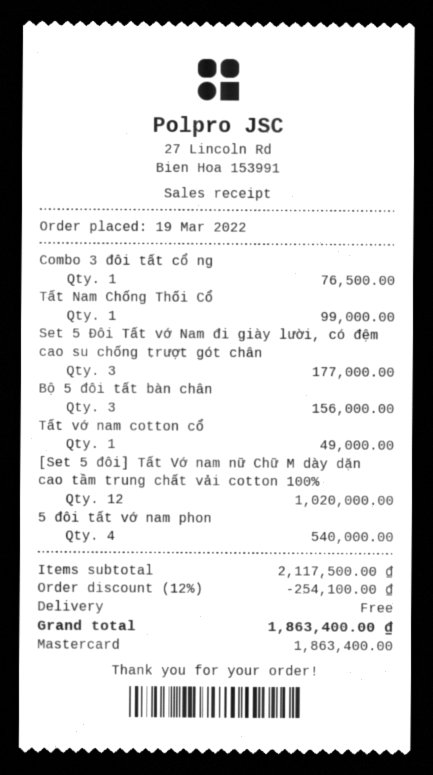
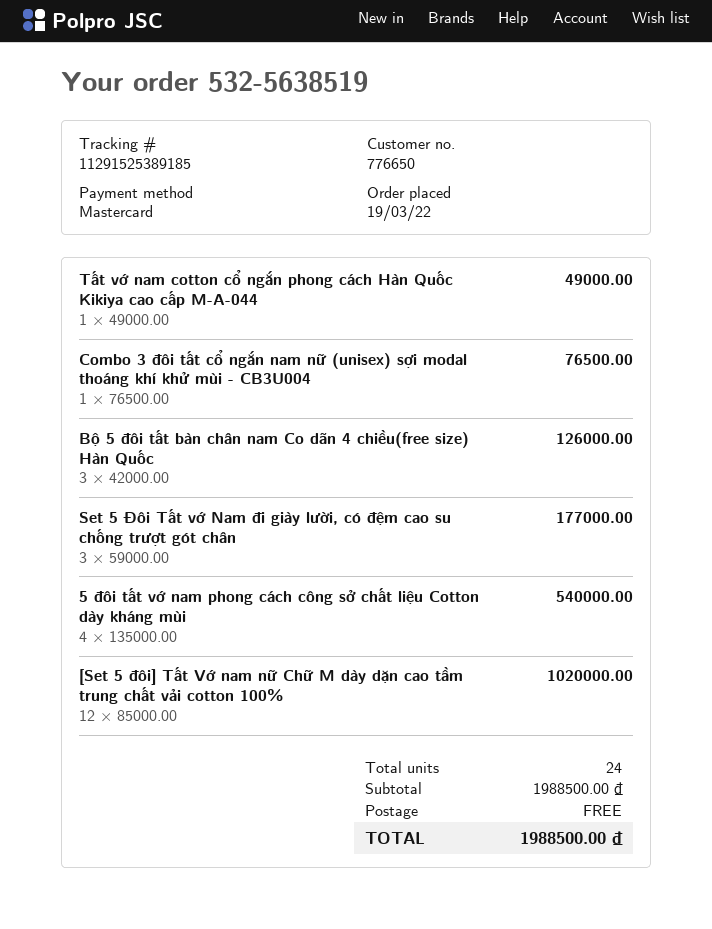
Tất Nam Chống Thối Cổ: 1 for 99000.00 -> none
Bộ 5 đôi tất bàn chân: 3 for 156000.00 -> 3 for 126000.00
subtotal: 2117500.00 -> 1988500.00
discount: 12% = 254100.00 -> none
total: 1863400.00 -> 1988500.00

